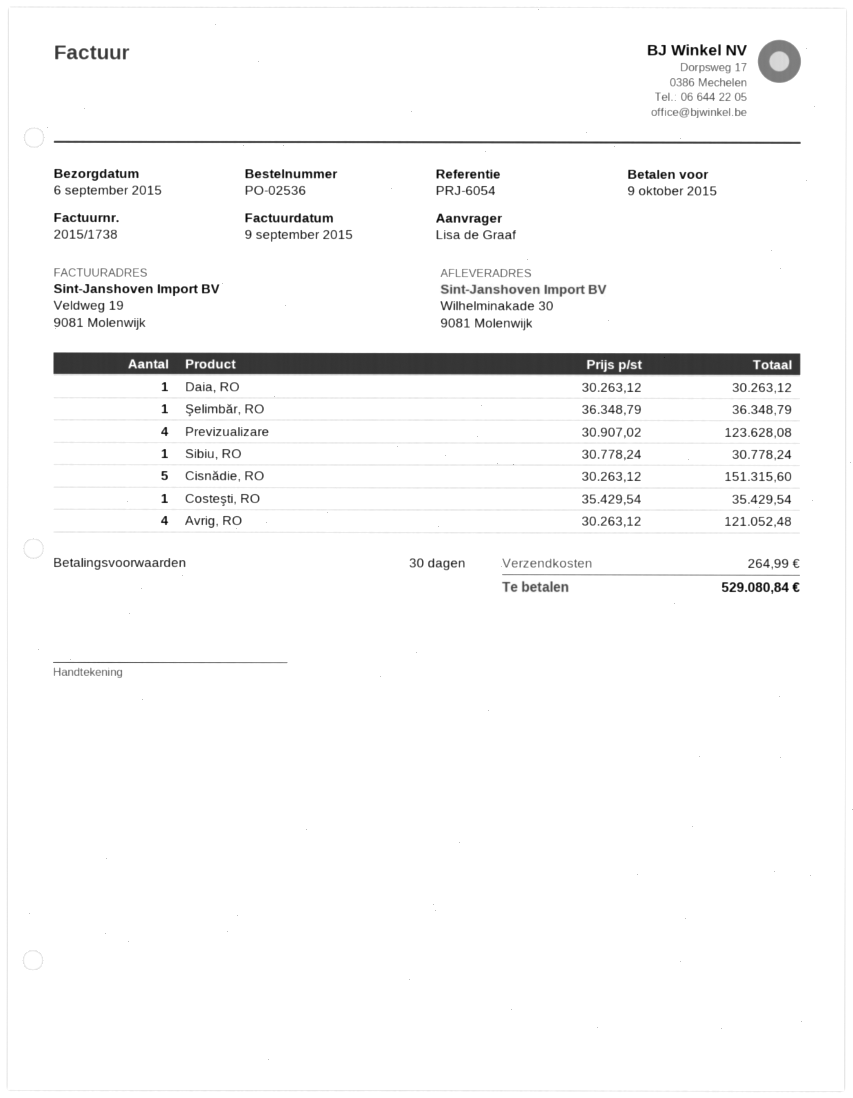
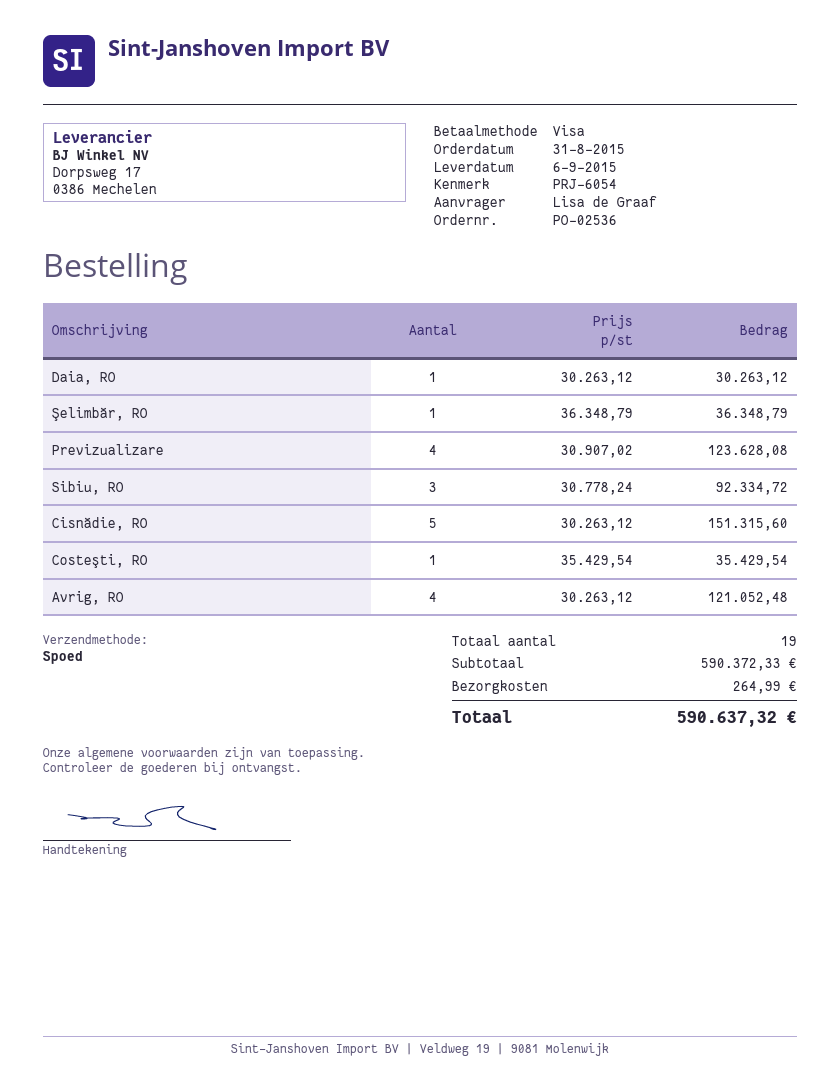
Sibiu, RO: 1 x 30778.24 = 30778.24 -> 3 x 30778.24 = 92334.72
total: 529080.84 -> 590637.32

